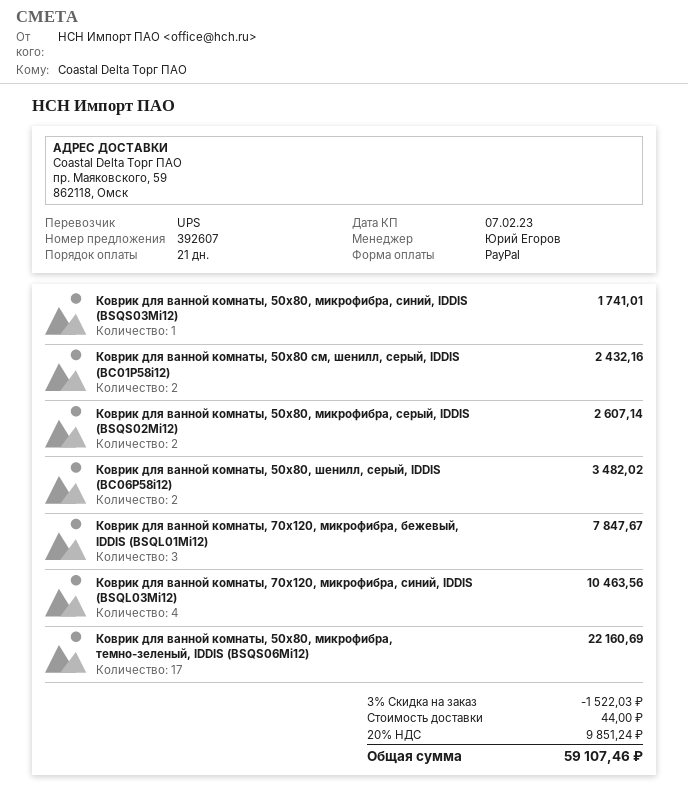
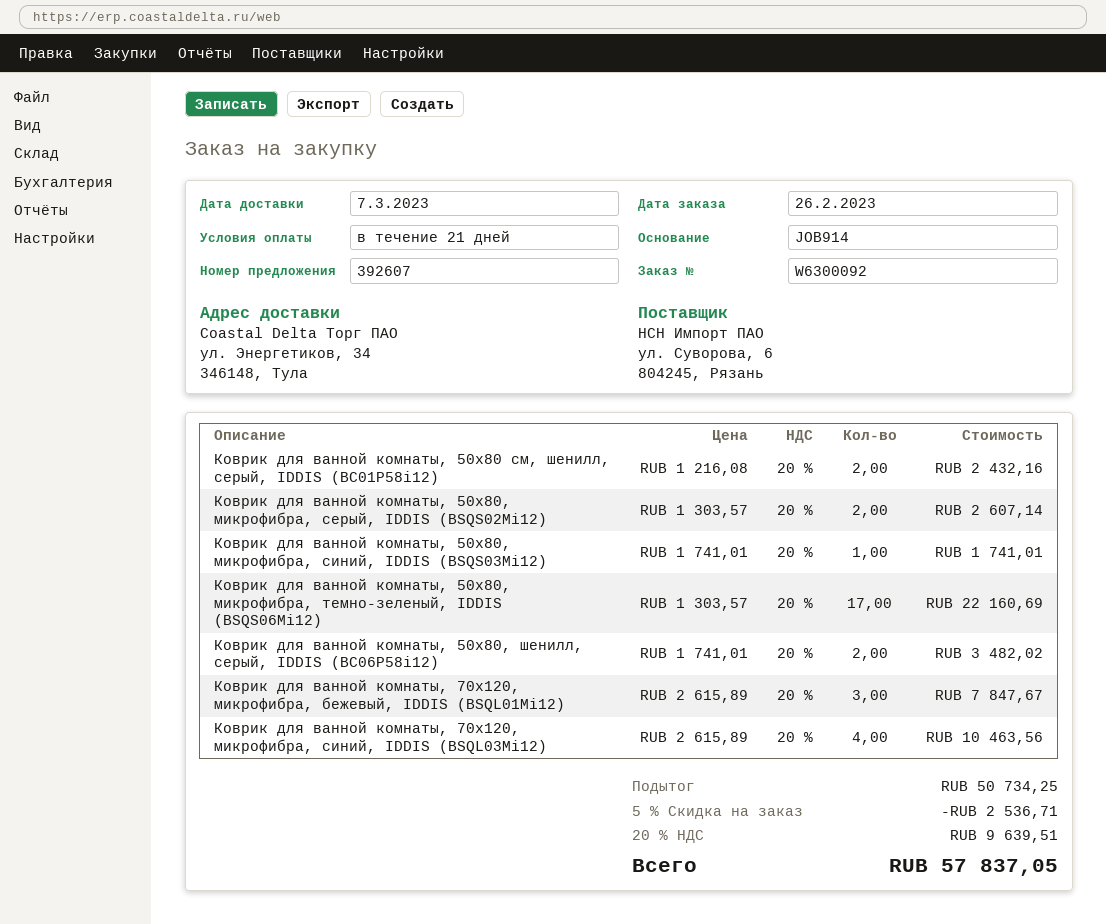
ship to: пр. Маяковского, 59, 862118, Омск -> ул. Энергетиков, 34, 346148, Тула
discount: 3% = 1522.03 -> 5% = 2536.71
shipping: 44.00 -> none
tax: 20% = 9851.24 -> 20% = 9639.51
total: 59107.46 -> 57837.05

